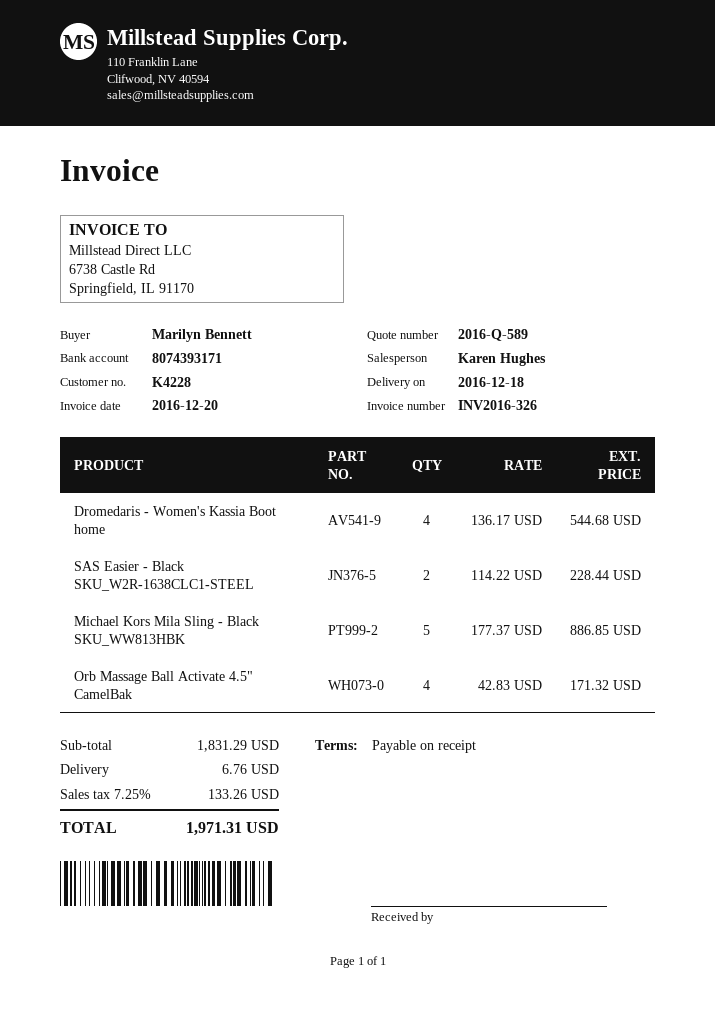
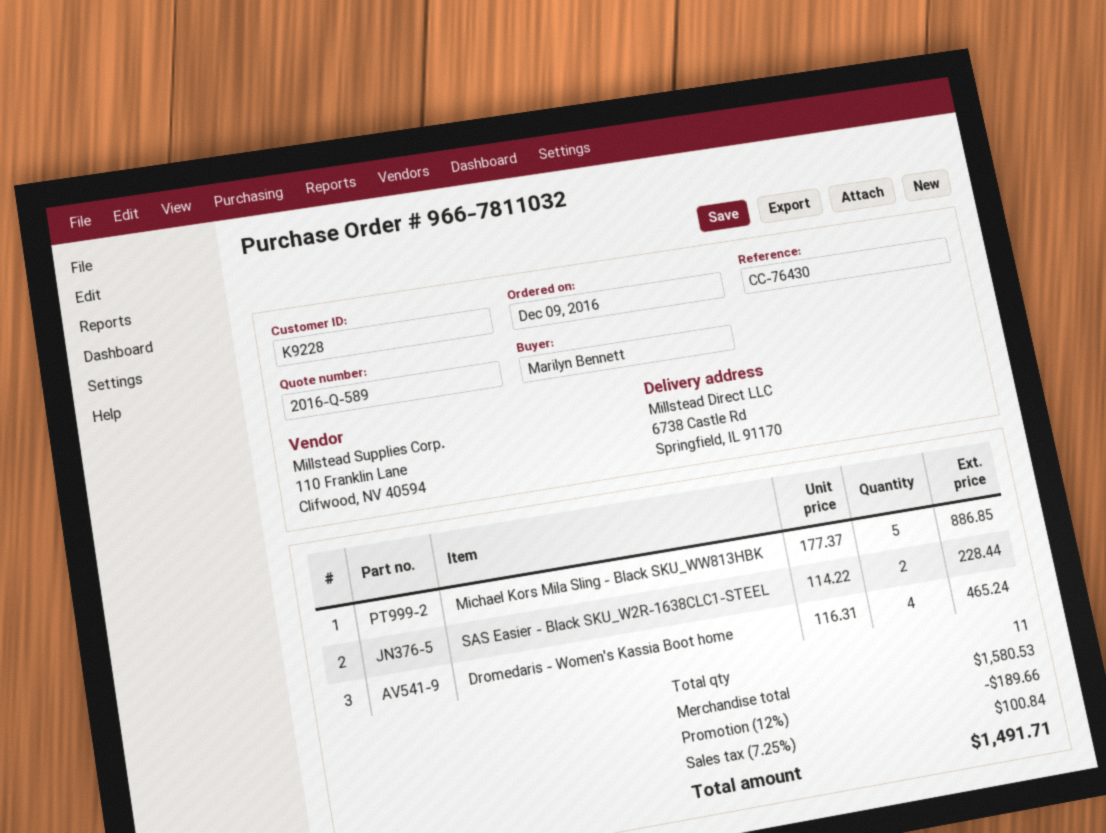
customer number: K4228 -> K9228
Dromedaris - Women's Kassia Boot home: 4 x 136.17 = 544.68 -> 4 x 116.31 = 465.24
Orb Massage Ball Activate 4.5" CamelBak: 4 x 42.83 = 171.32 -> none
subtotal: 1831.29 -> 1580.53
discount: none -> 12% = 189.66
shipping: 6.76 -> none
tax: 7.25% = 133.26 -> 7.25% = 100.84
total: 1971.31 -> 1491.71

